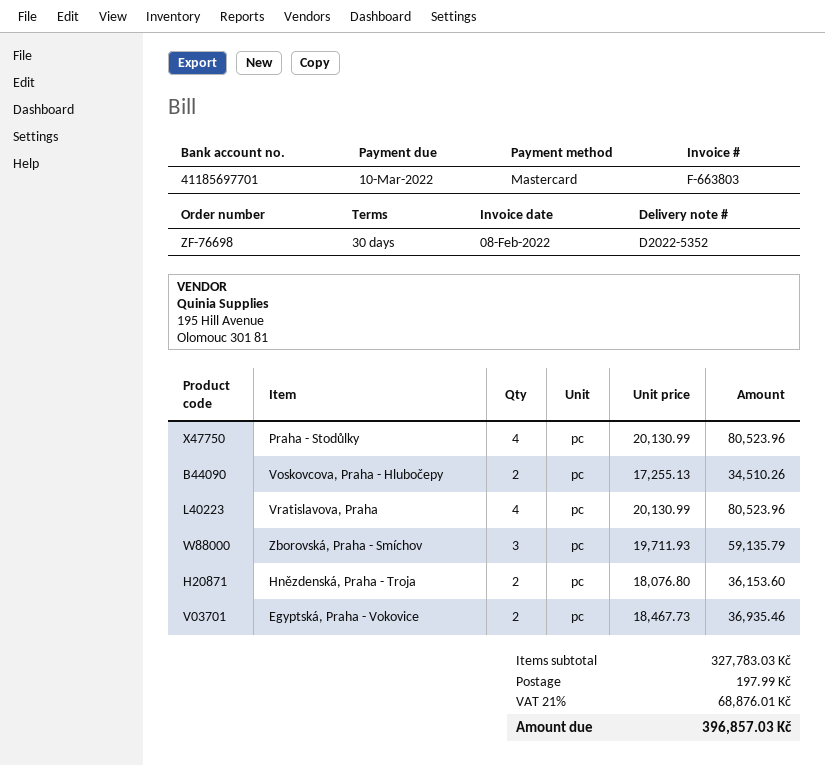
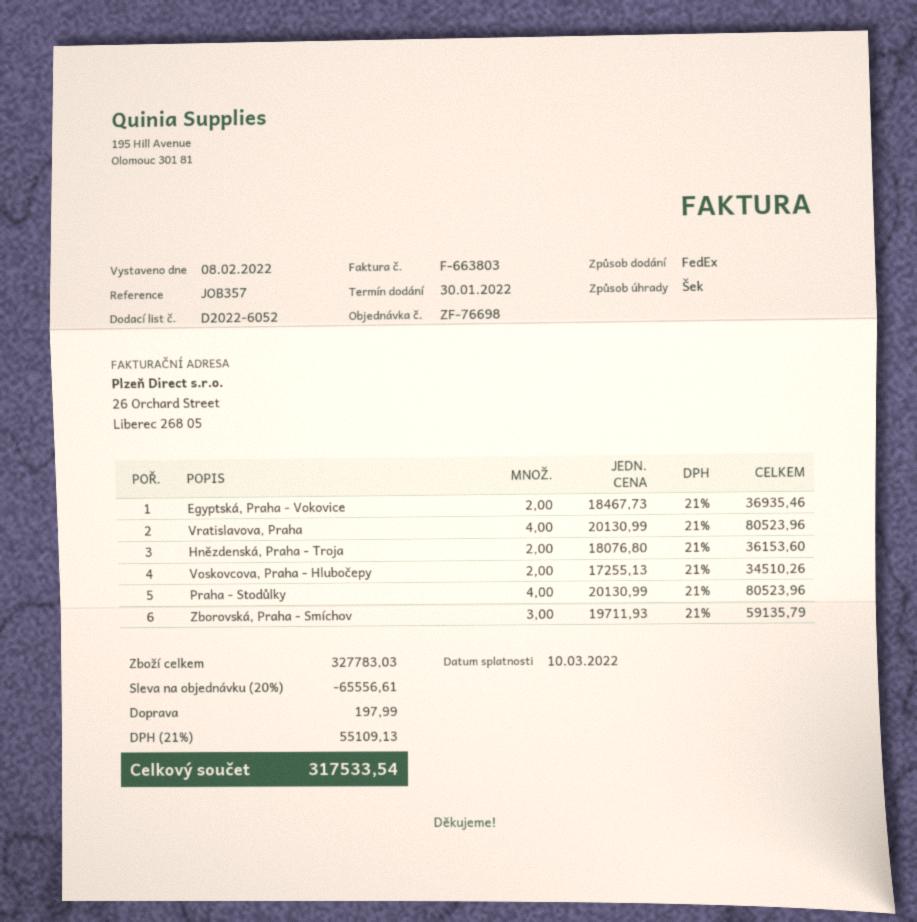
delivery note number: D2022-5352 -> D2022-6052
payment method: Mastercard -> cheque
discount: none -> 20% = 65556.61
tax: 21% = 68876.01 -> 21% = 55109.13
total: 396857.03 -> 317533.54

